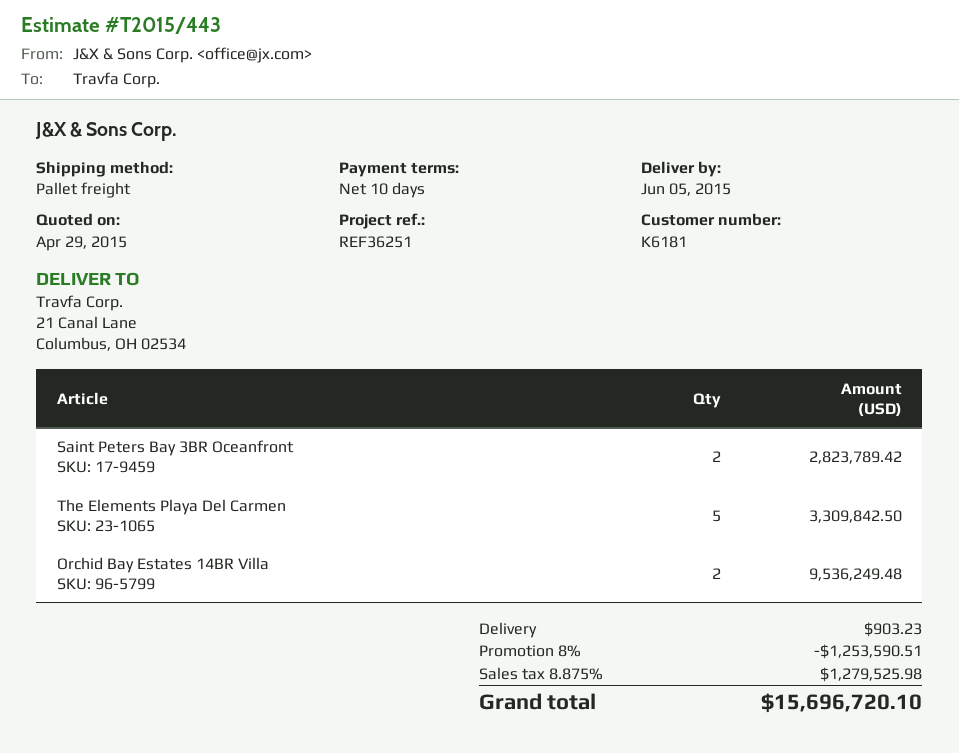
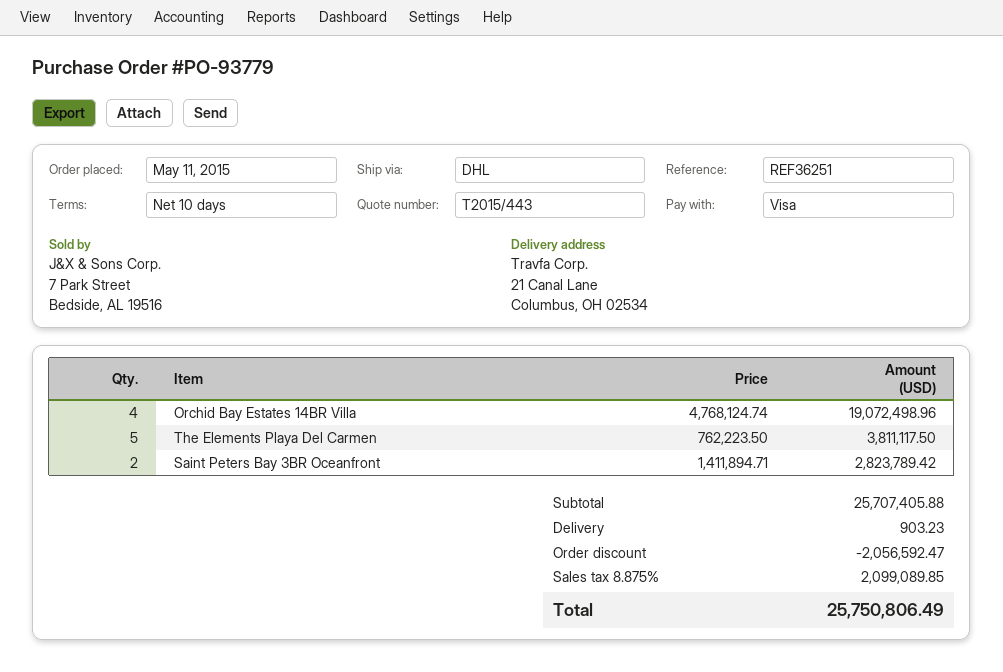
shipping method: pallet freight -> DHL
The Elements Playa Del Carmen: 5 for 3309842.50 -> 5 for 3811117.50
Orchid Bay Estates 14BR Villa: 2 for 9536249.48 -> 4 for 19072498.96
discount: 1253590.51 -> 2056592.47
tax: 8.875% = 1279525.98 -> 8.875% = 2099089.85
total: 15696720.10 -> 25750806.49

